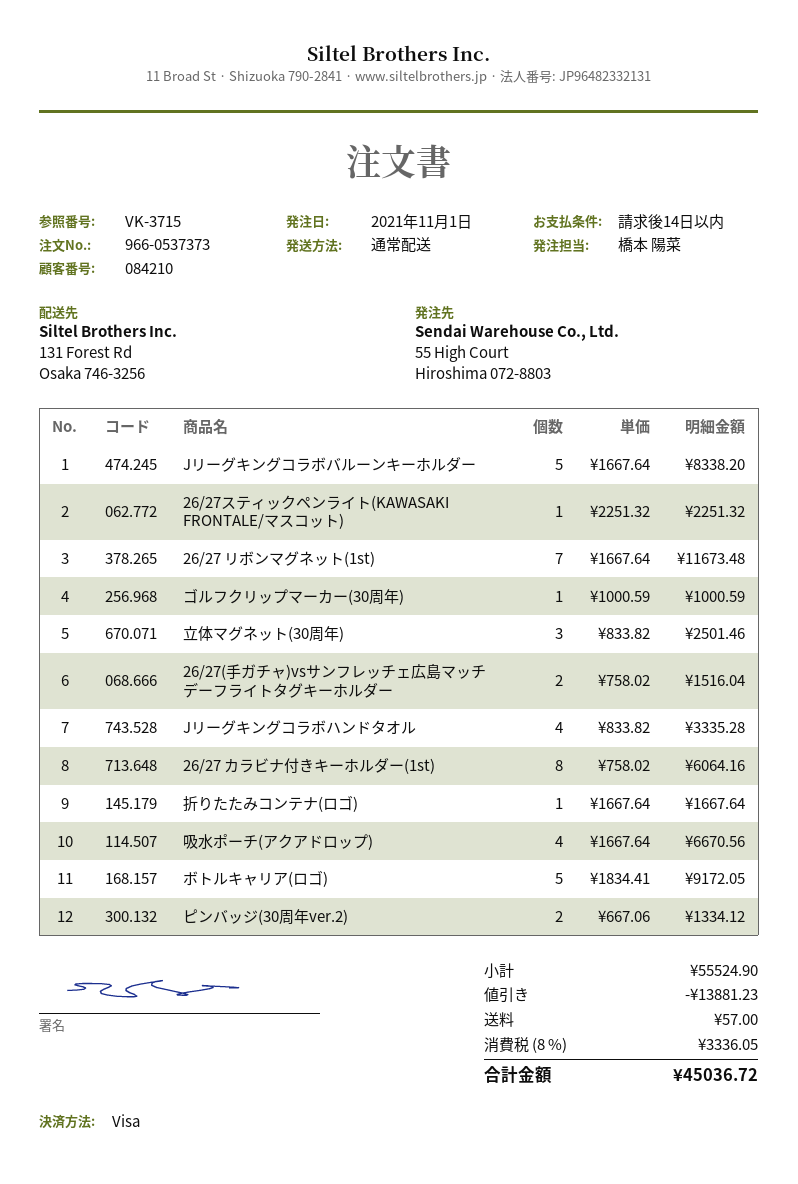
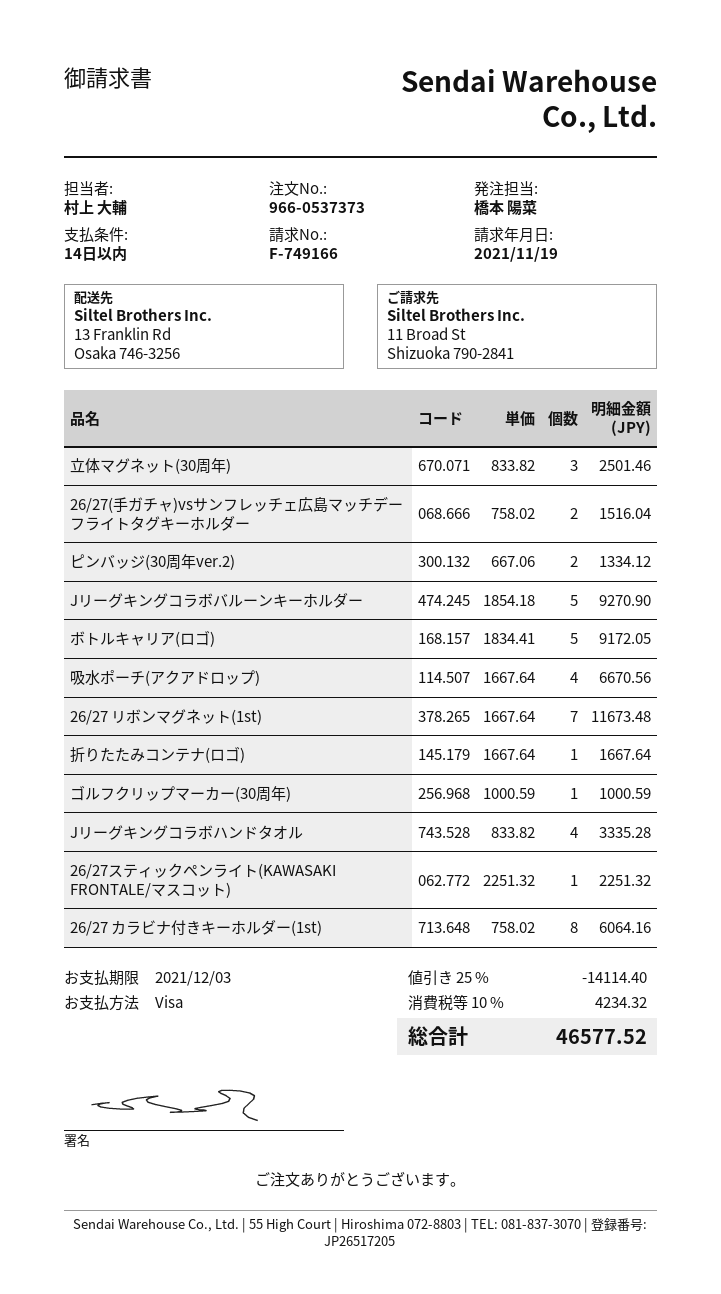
ship to: 131 Forest Rd, Osaka 746-3256 -> 13 Franklin Rd, Osaka 746-3256
Jリーグキングコラボバルーンキーホルダー: 5 x 1667.64 = 8338.20 -> 5 x 1854.18 = 9270.90
discount: 13881.23 -> 14114.40
shipping: 57.00 -> none
tax: 8% = 3336.05 -> 10% = 4234.32
total: 45036.72 -> 46577.52

